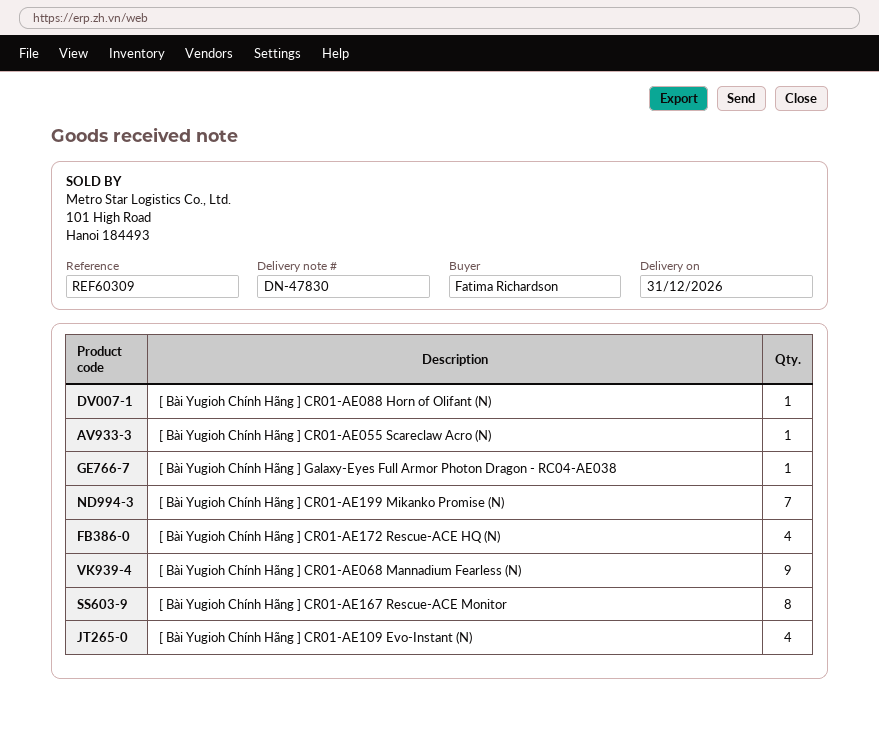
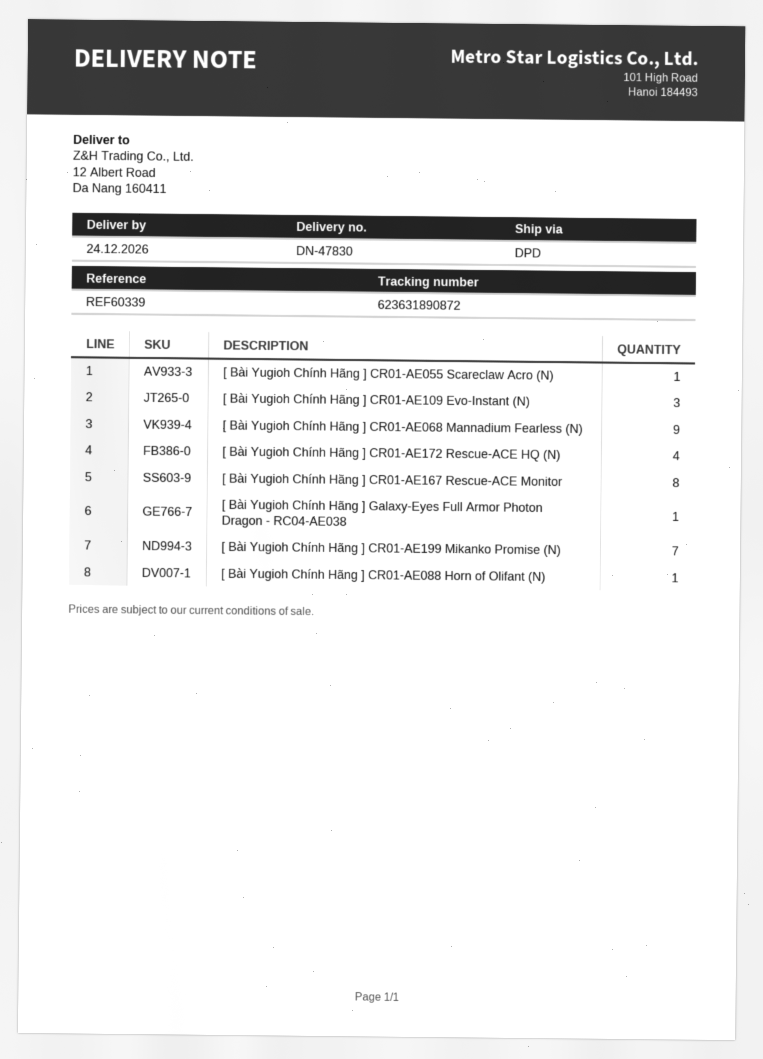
delivery date: 2026-12-31 -> 2026-12-24
reference: REF60309 -> REF60339
[ Bài Yugioh Chính Hãng ] CR01-AE109 Evo-Instant (N): 4 -> 3

